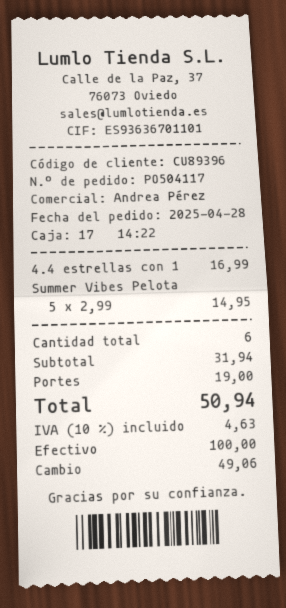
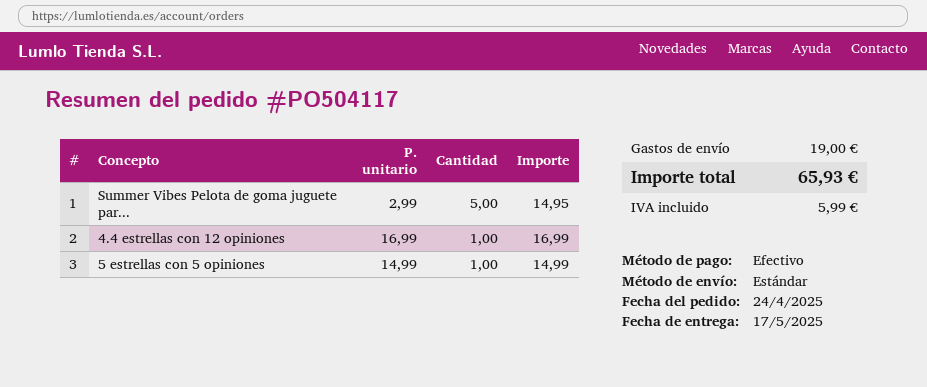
order date: 2025-04-28 -> 2025-04-24
5 estrellas con 5 opiniones: none -> 1 x 14.99 = 14.99
tax: 4.63 -> 5.99
total: 50.94 -> 65.93

